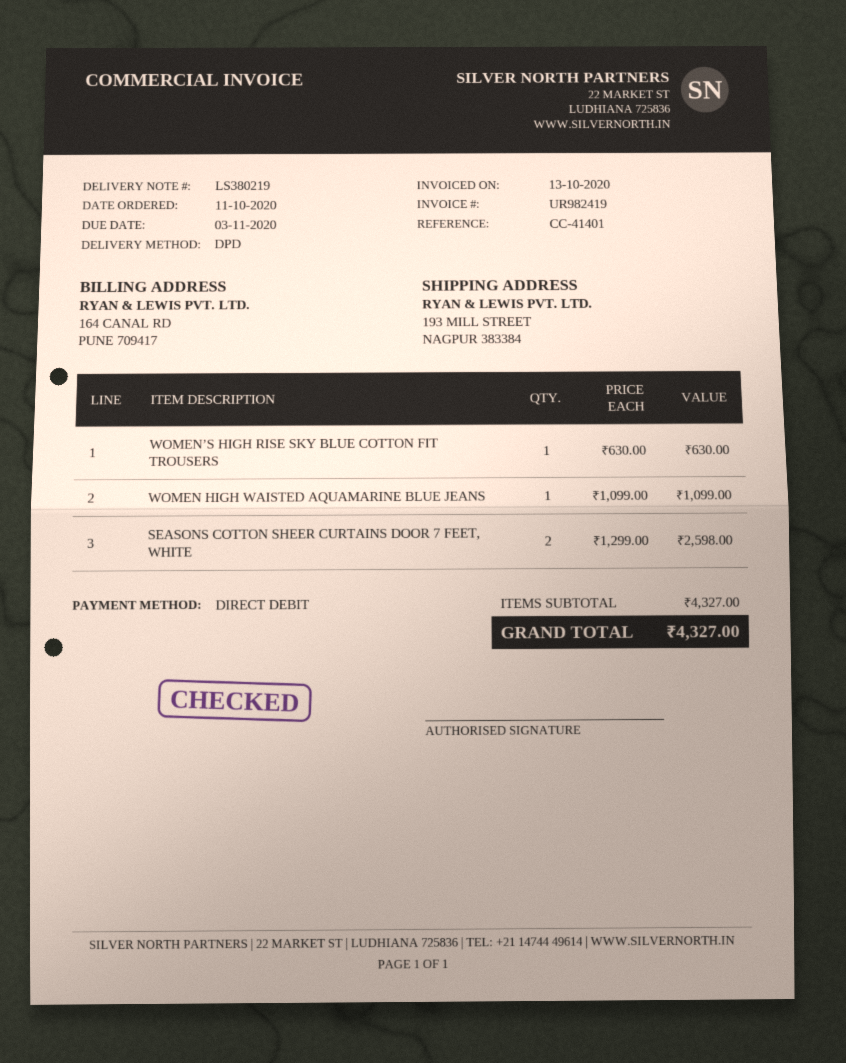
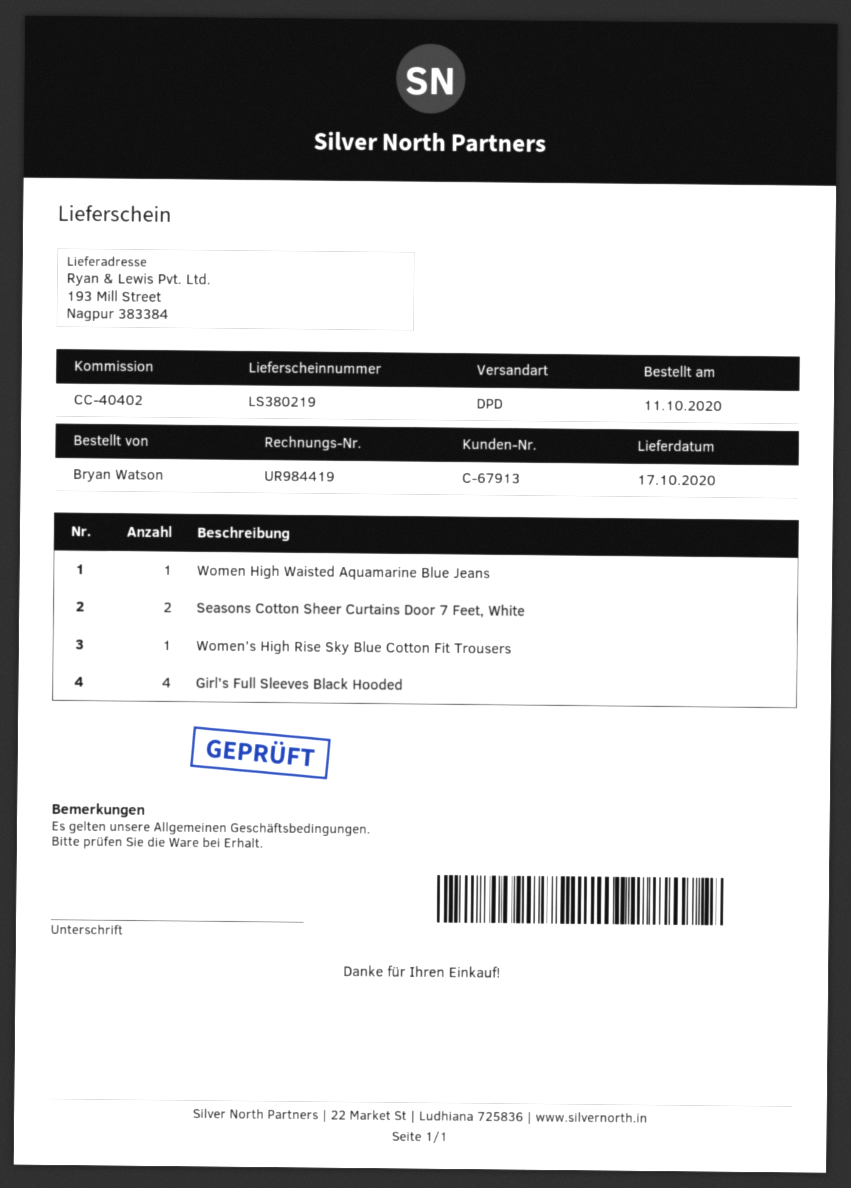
invoice number: UR982419 -> UR984419
reference: CC-41401 -> CC-40402
Girl’s Full Sleeves Black Hooded: none -> 4

